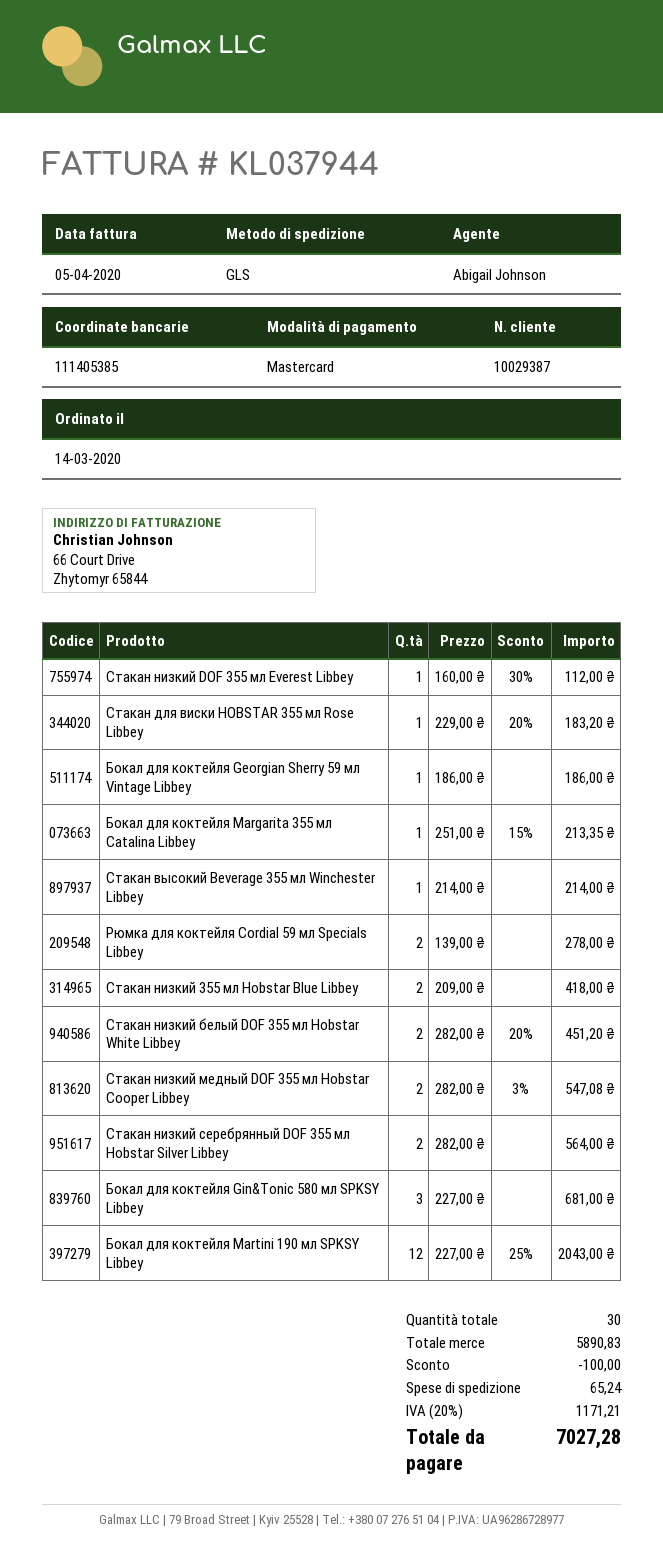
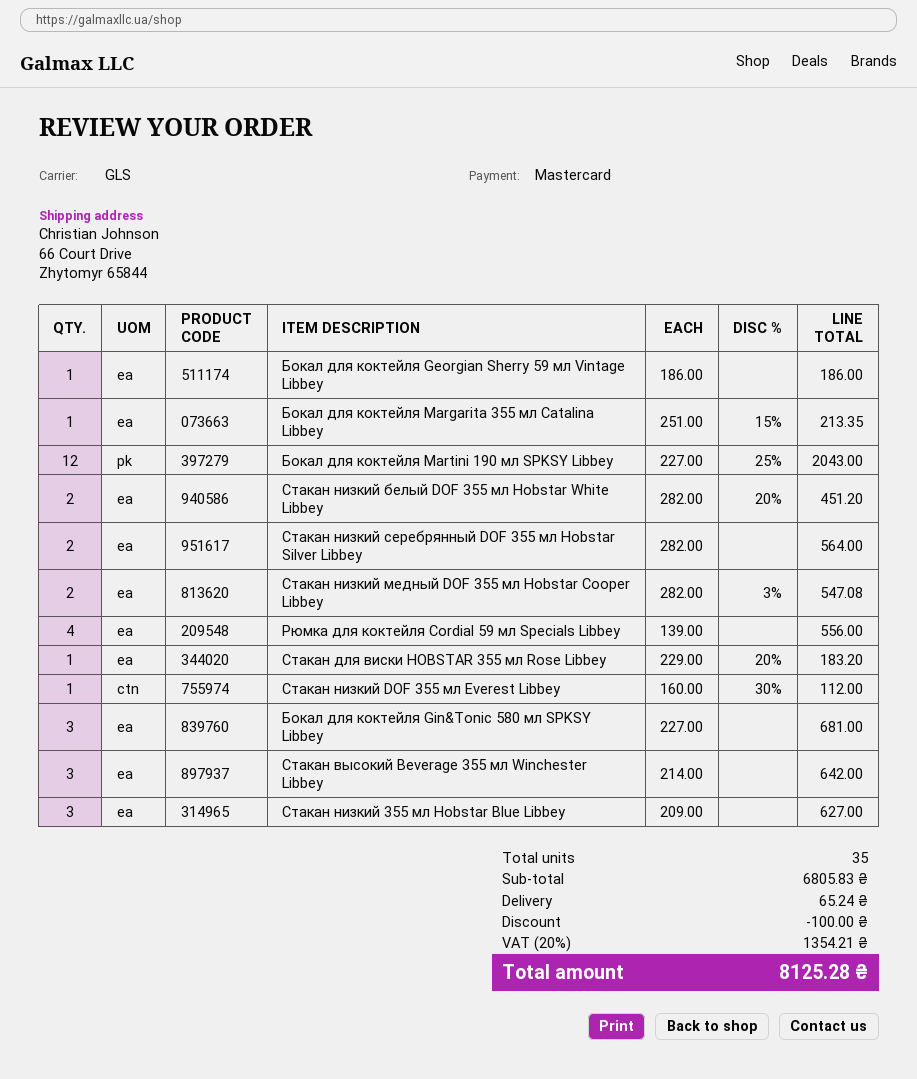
Стакан высокий Beverage 355 мл Winchester Libbey: 1 x 214.00 = 214.00 -> 3 x 214.00 = 642.00
Рюмка для коктейля Cordial 59 мл Specials Libbey: 2 x 139.00 = 278.00 -> 4 x 139.00 = 556.00
Стакан низкий 355 мл Hobstar Blue Libbey: 2 x 209.00 = 418.00 -> 3 x 209.00 = 627.00
total quantity: 30 -> 35
subtotal: 5890.83 -> 6805.83
tax: 20% = 1171.21 -> 20% = 1354.21
total: 7027.28 -> 8125.28

